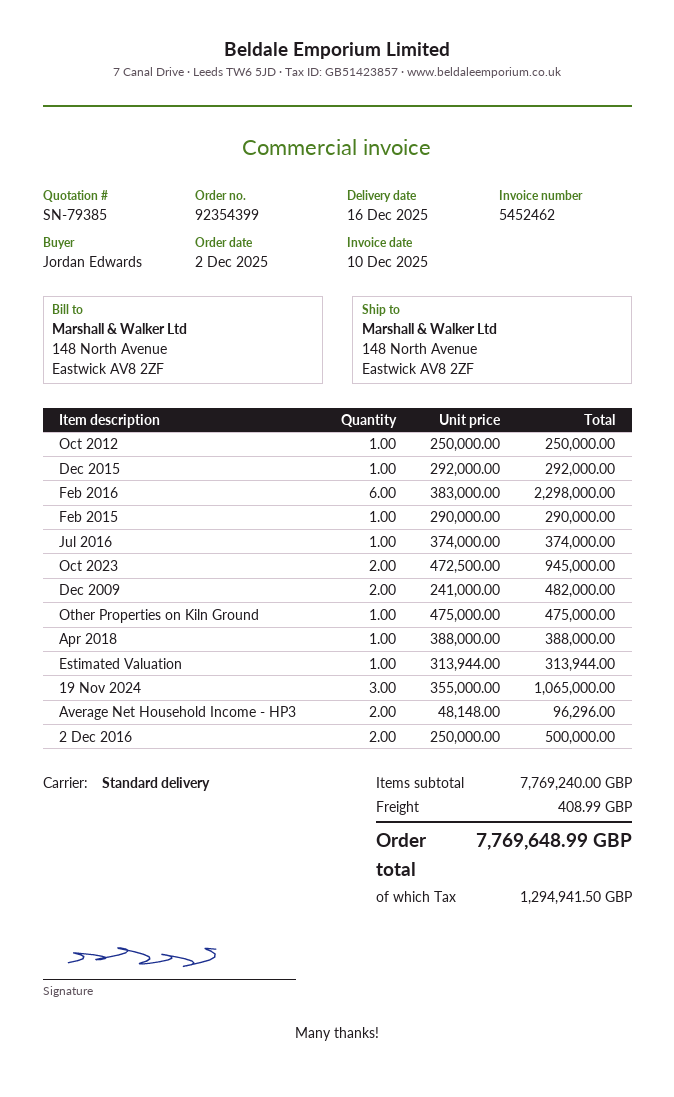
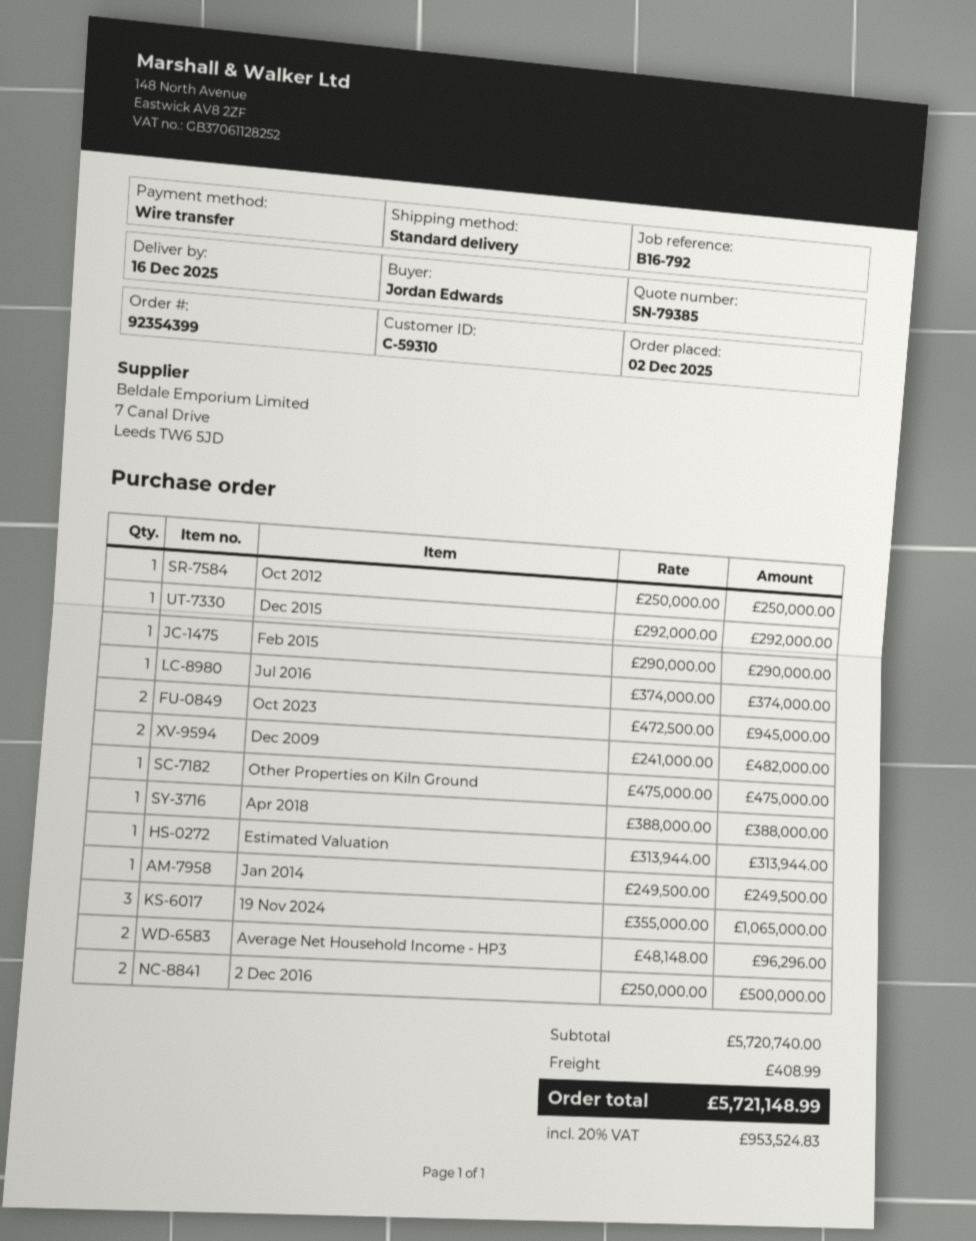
Feb 2016: 6 x 383000.00 = 2298000.00 -> none
Jan 2014: none -> 1 x 249500.00 = 249500.00
subtotal: 7769240.00 -> 5720740.00
tax: 1294941.50 -> 953524.83
total: 7769648.99 -> 5721148.99

